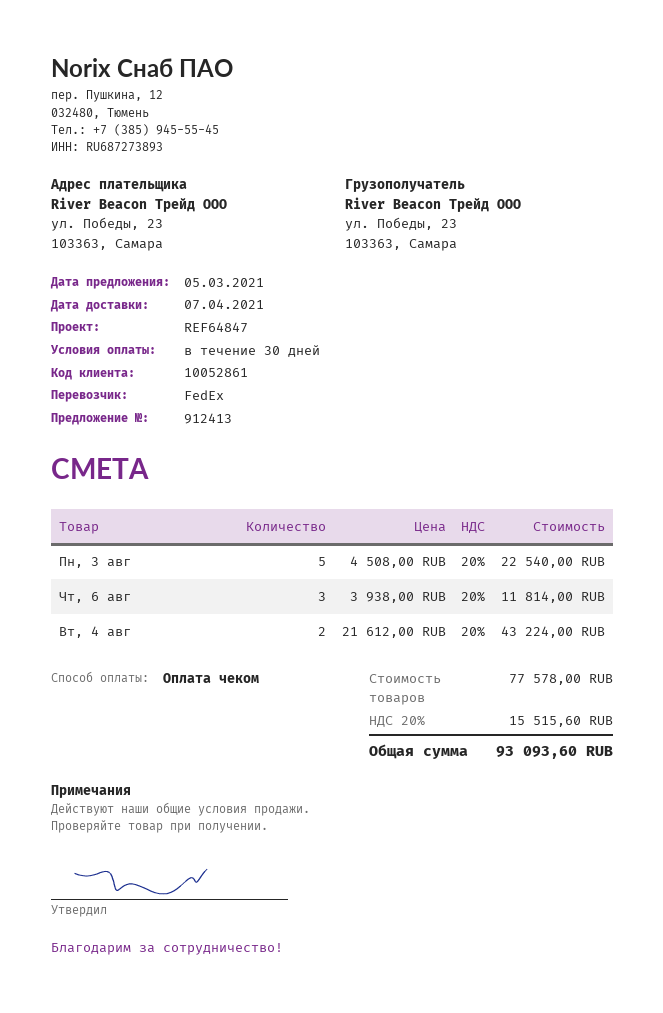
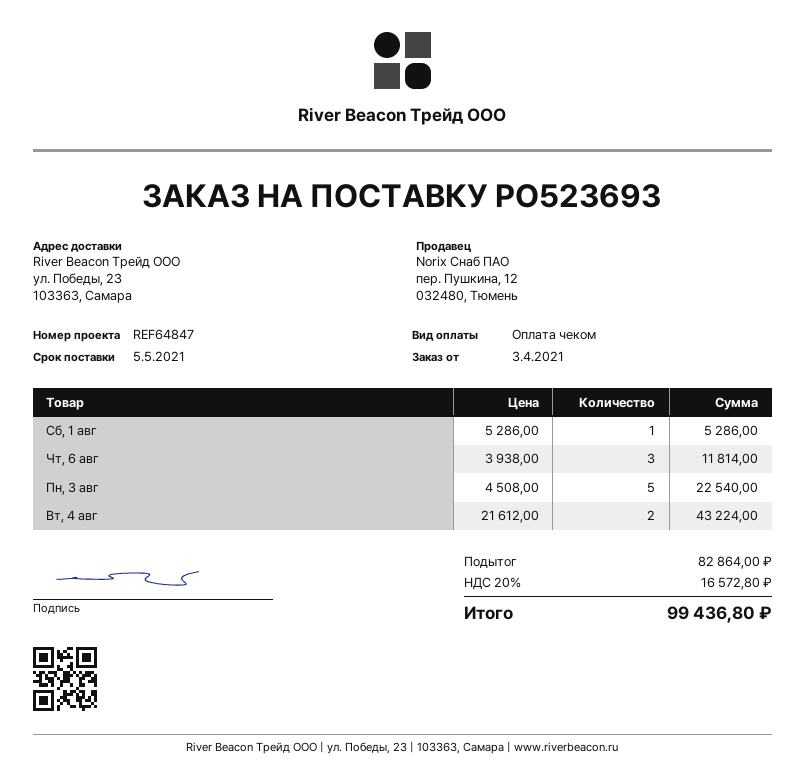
delivery date: 2021-04-07 -> 2021-05-05
Сб, 1 авг: none -> 1 x 5286.00 = 5286.00
subtotal: 77578.00 -> 82864.00
tax: 20% = 15515.60 -> 20% = 16572.80
total: 93093.60 -> 99436.80

